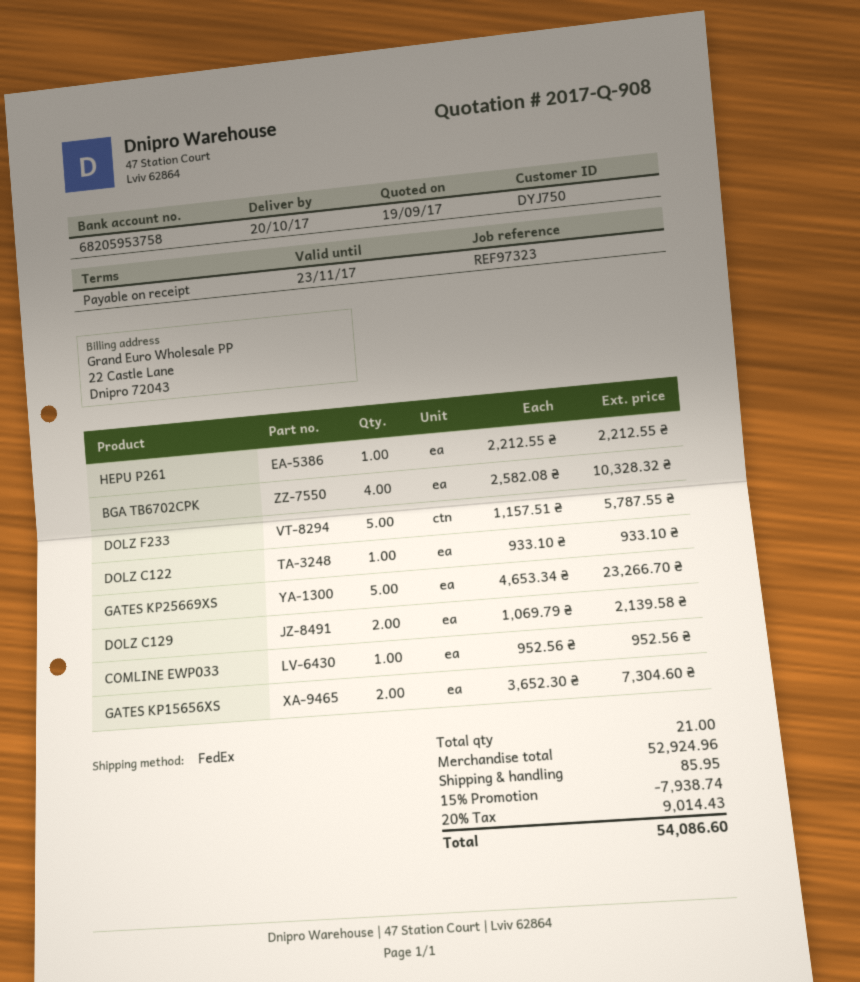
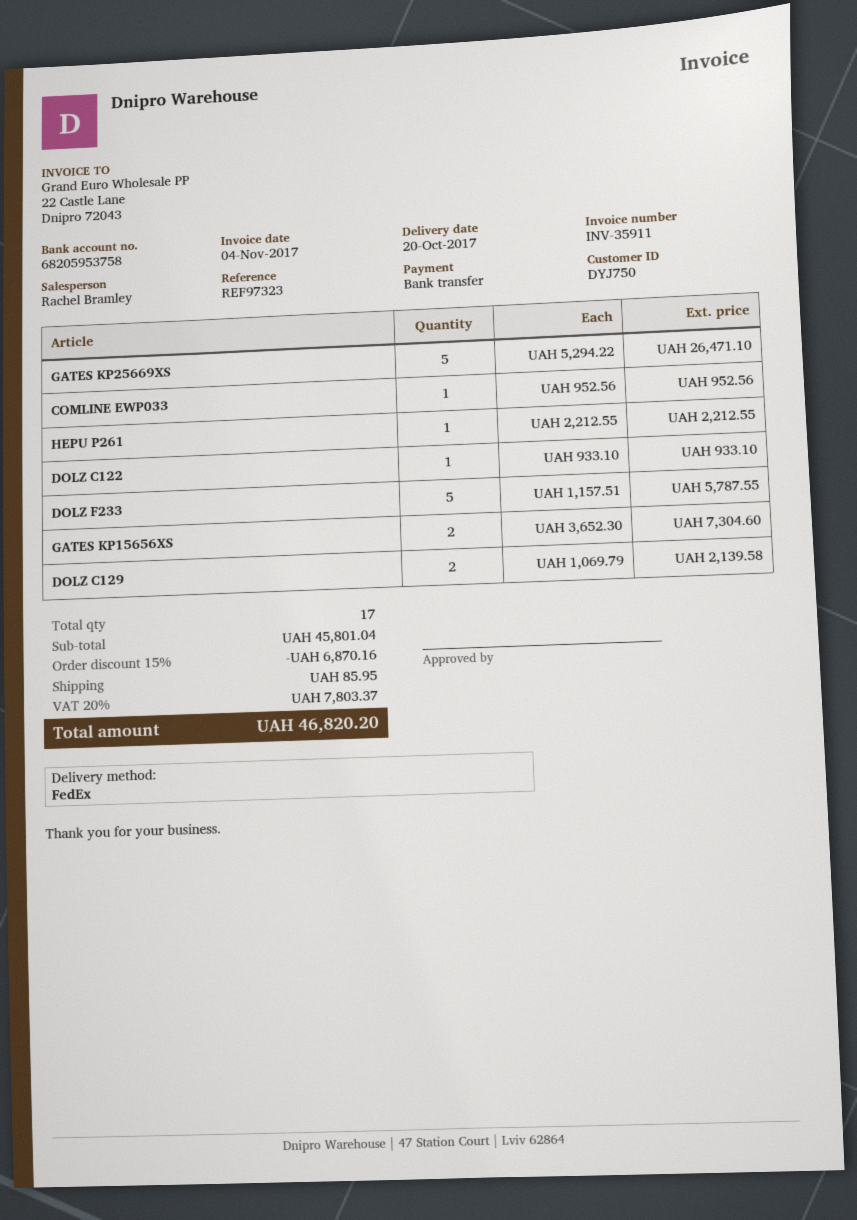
BGA TB6702CPK: 4 x 2582.08 = 10328.32 -> none
GATES KP25669XS: 5 x 4653.34 = 23266.70 -> 5 x 5294.22 = 26471.10
total quantity: 21 -> 17
subtotal: 52924.96 -> 45801.04
discount: 15% = 7938.74 -> 15% = 6870.16
tax: 20% = 9014.43 -> 20% = 7803.37
total: 54086.60 -> 46820.20

